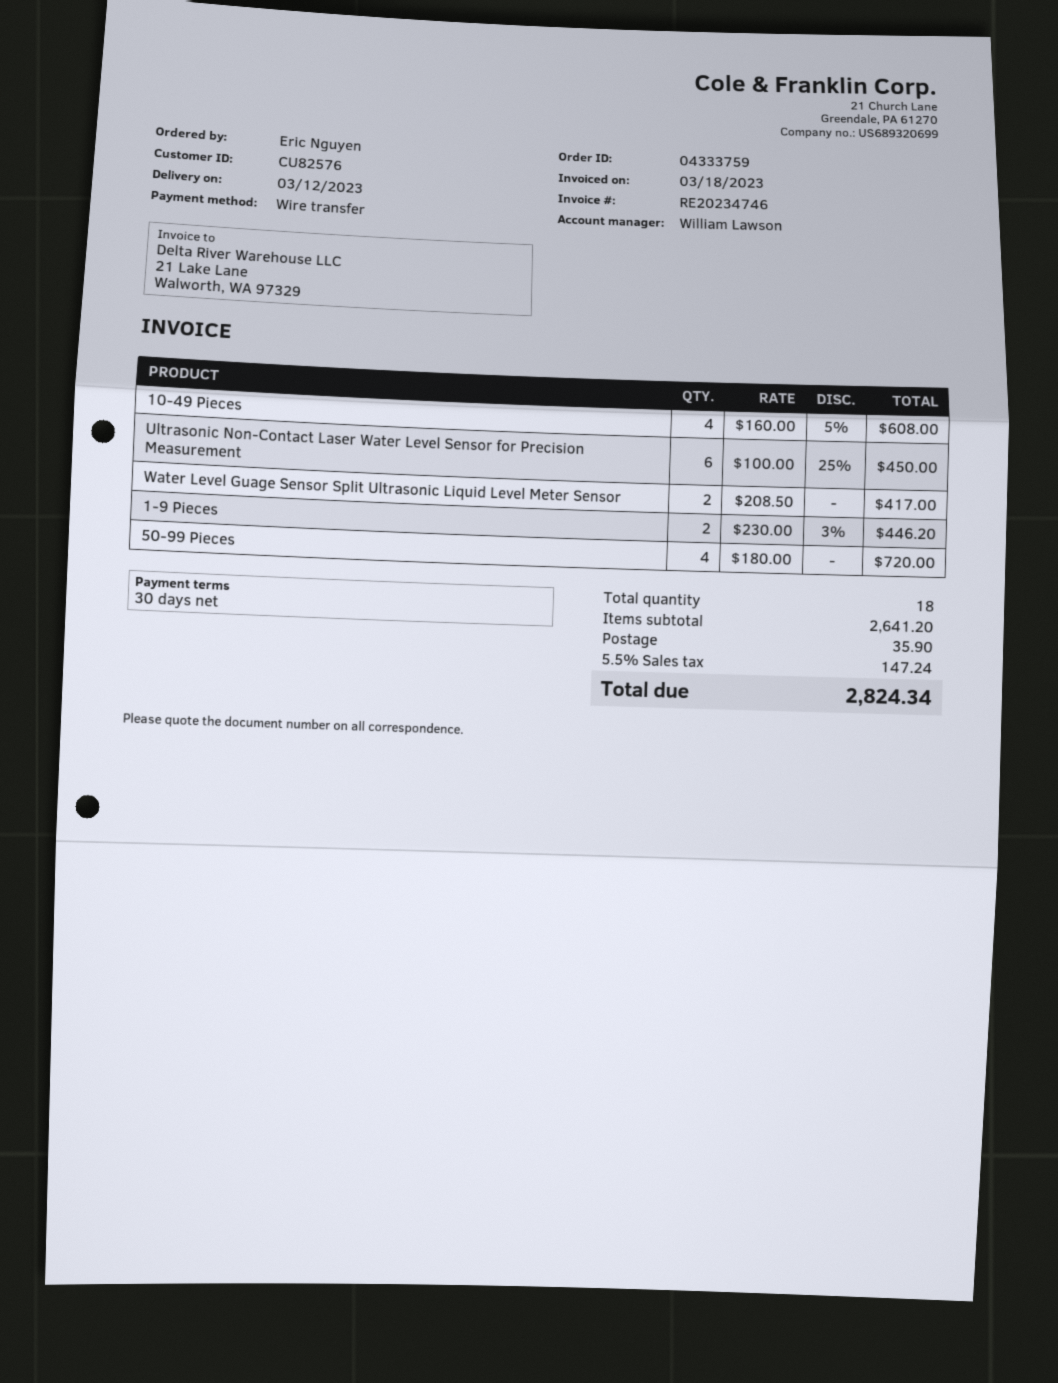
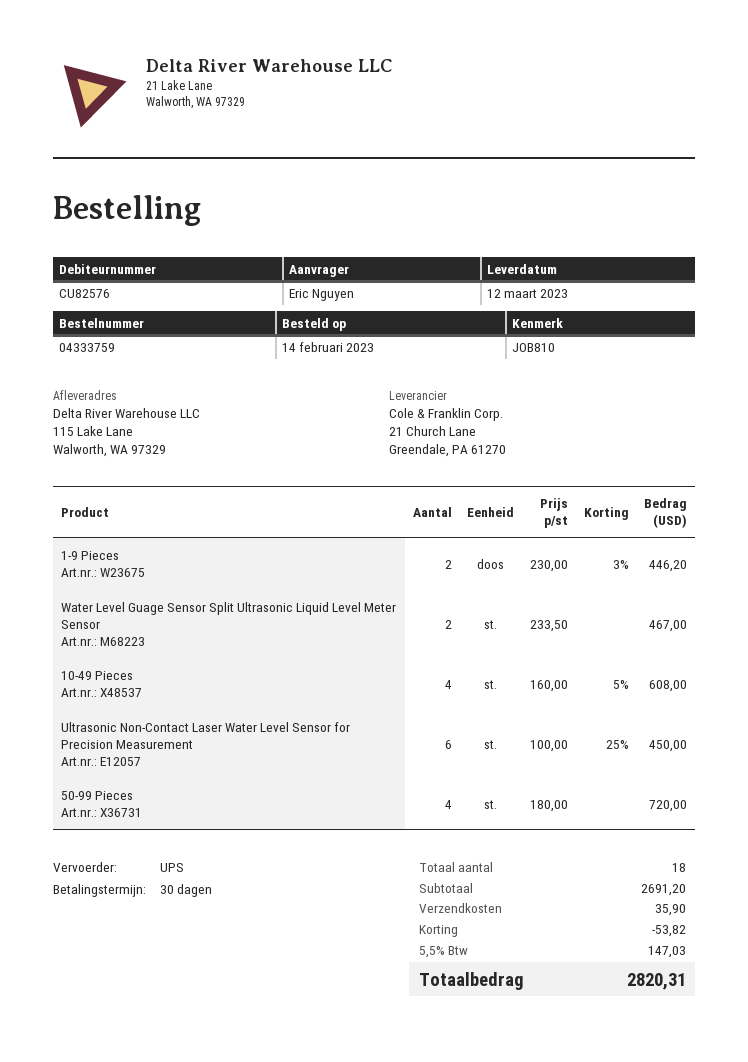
Water Level Guage Sensor Split Ultrasonic Liquid Level Meter Sensor: 2 x 208.50 = 417.00 -> 2 x 233.50 = 467.00
subtotal: 2641.20 -> 2691.20
discount: none -> 53.82
tax: 5.5% = 147.24 -> 5.5% = 147.03
total: 2824.34 -> 2820.31

